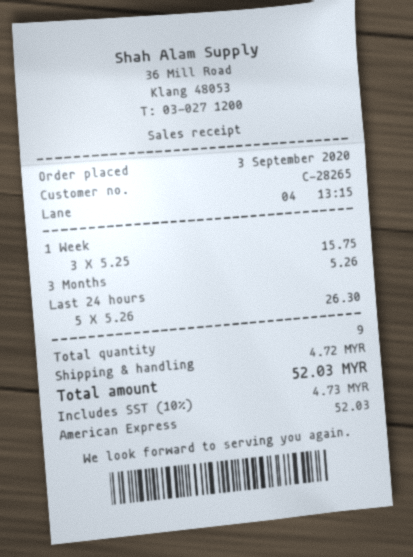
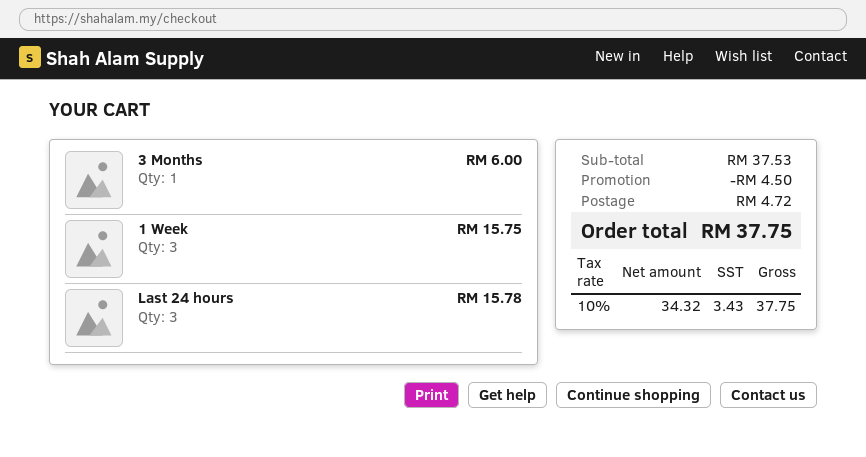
3 Months: 1 for 5.26 -> 1 for 6.00
Last 24 hours: 5 for 26.30 -> 3 for 15.78
discount: none -> 4.50
tax: 10% = 4.73 -> 10% = 3.43
total: 52.03 -> 37.75

